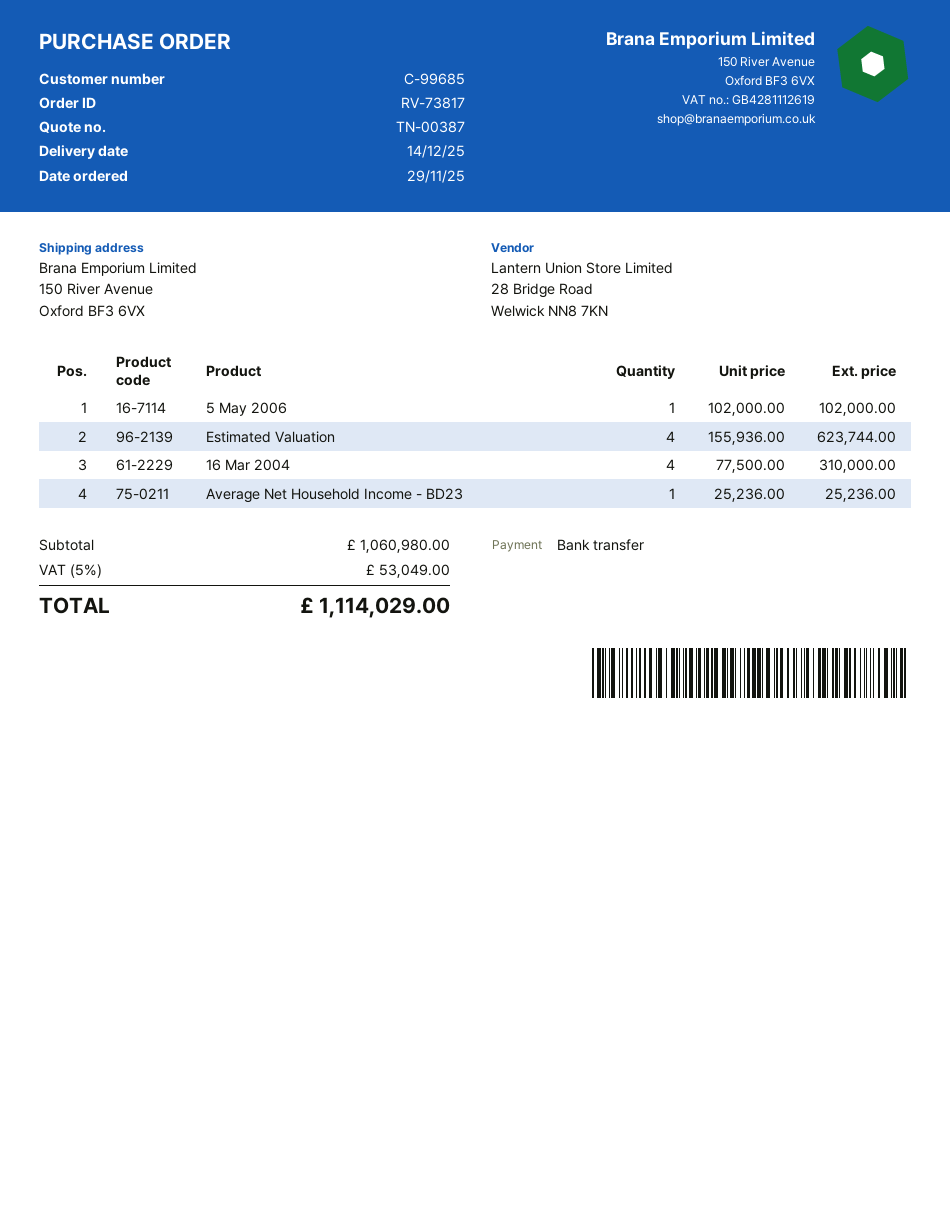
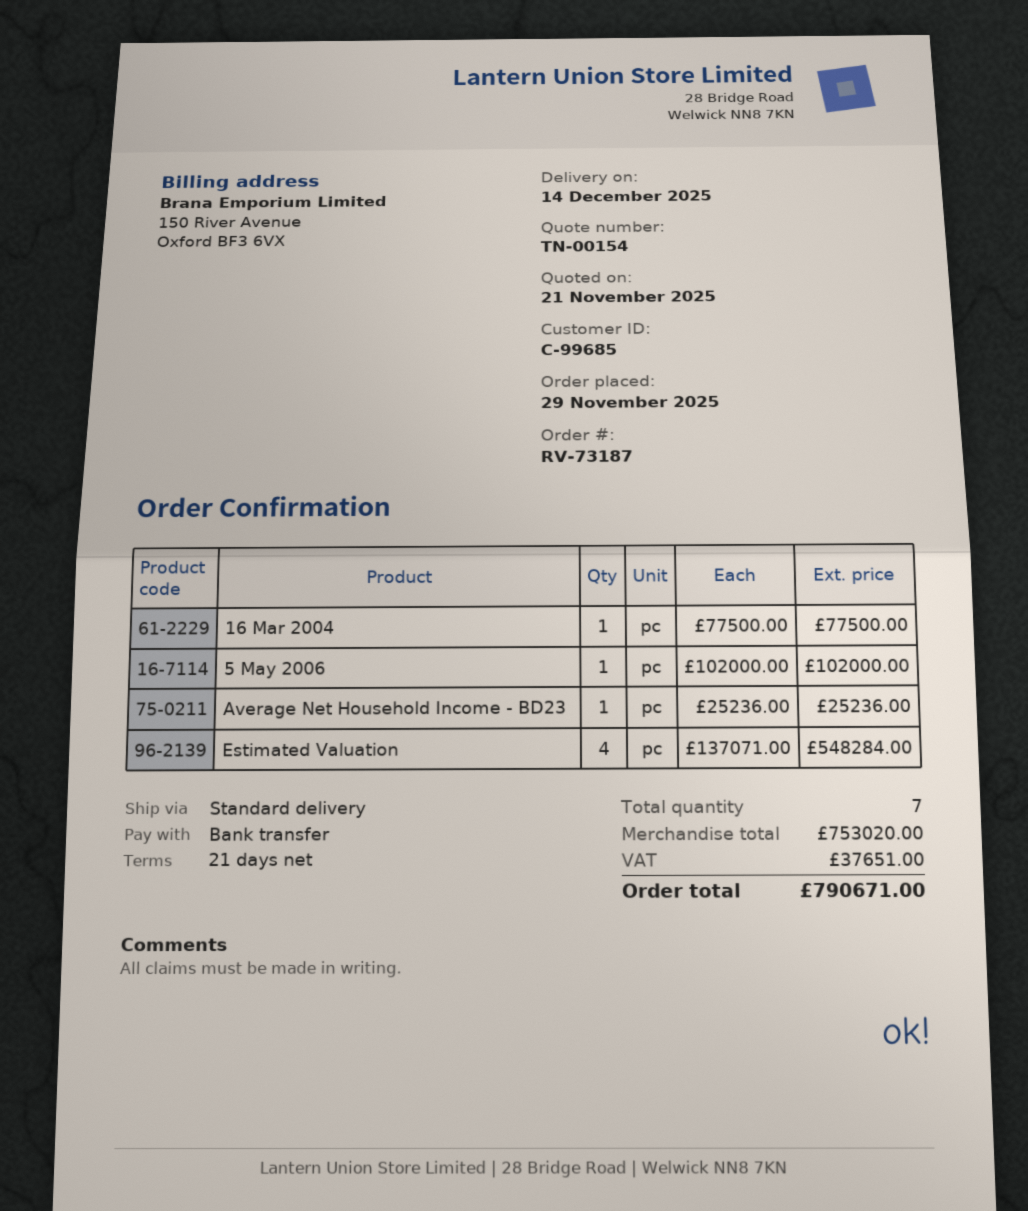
quote number: TN-00387 -> TN-00154
order number: RV-73817 -> RV-73187
Estimated Valuation: 4 x 155936.00 = 623744.00 -> 4 x 137071.00 = 548284.00
16 Mar 2004: 4 x 77500.00 = 310000.00 -> 1 x 77500.00 = 77500.00
subtotal: 1060980.00 -> 753020.00
tax: 53049.00 -> 37651.00
total: 1114029.00 -> 790671.00

